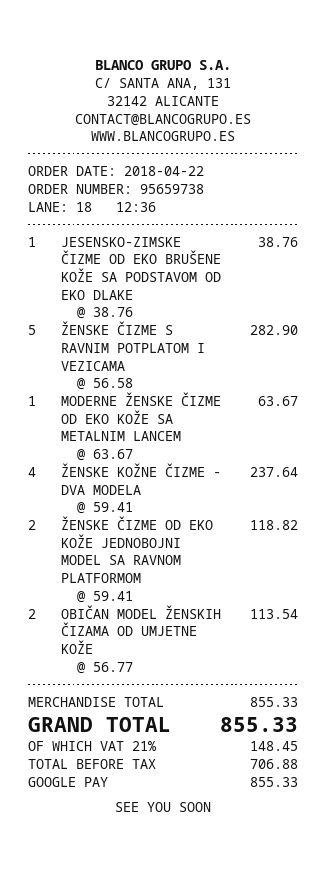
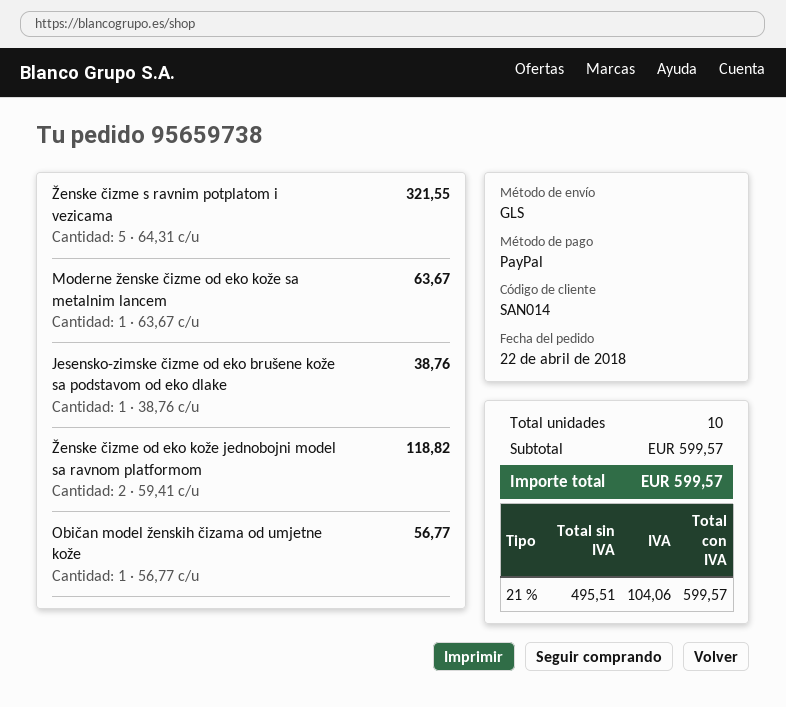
payment method: Google Pay -> PayPal
ŽENSKE ČIZME S RAVNIM POTPLATOM I VEZICAMA: 5 x 56.58 = 282.90 -> 5 x 64.31 = 321.55
ŽENSKE KOŽNE ČIZME - DVA MODELA: 4 x 59.41 = 237.64 -> none
OBIČAN MODEL ŽENSKIH ČIZAMA OD UMJETNE KOŽE: 2 x 56.77 = 113.54 -> 1 x 56.77 = 56.77
subtotal: 855.33 -> 599.57
net: 706.88 -> 495.51
tax: 21% = 148.45 -> 21% = 104.06
total: 855.33 -> 599.57

